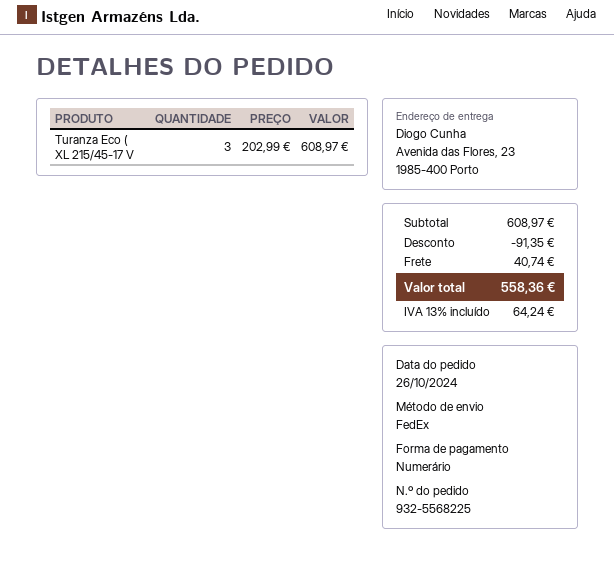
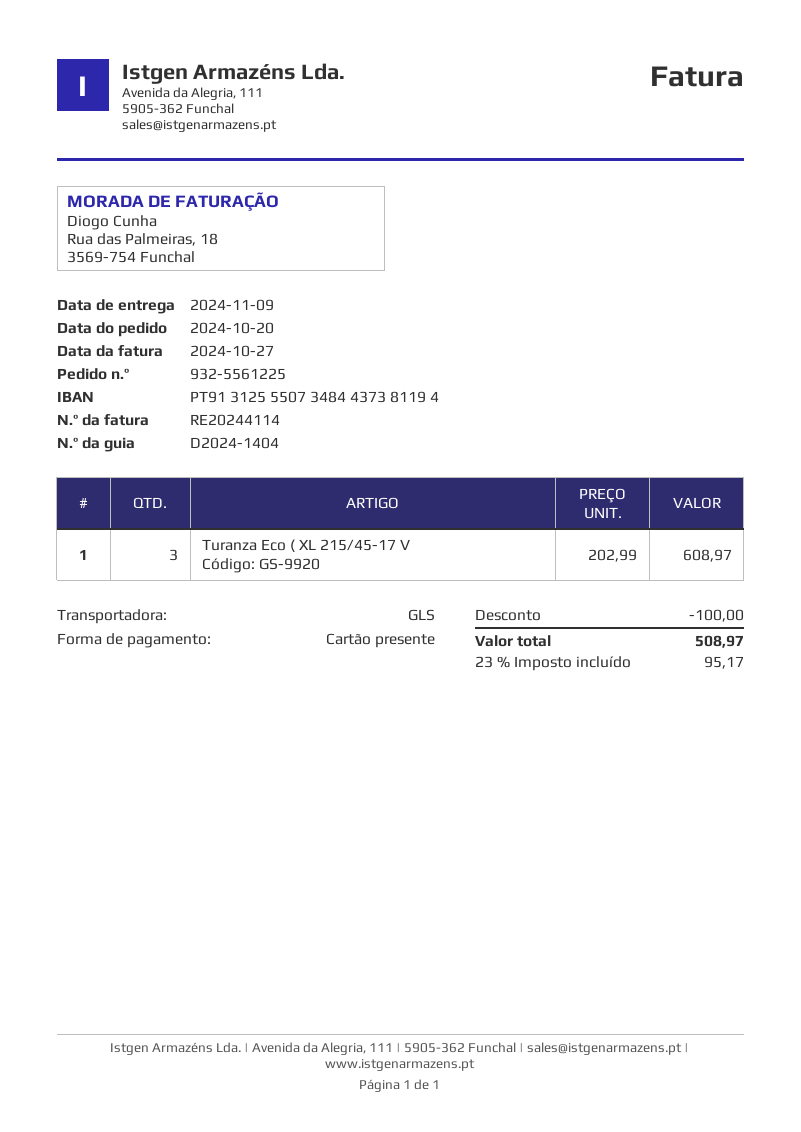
order number: 932-5568225 -> 932-5561225
order date: 2024-10-26 -> 2024-10-20
payment method: cash -> gift card
shipping method: FedEx -> GLS
discount: 91.35 -> 100.00
shipping: 40.74 -> none
tax: 13% = 64.24 -> 23% = 95.17
total: 558.36 -> 508.97

